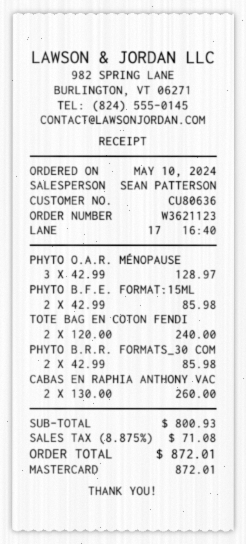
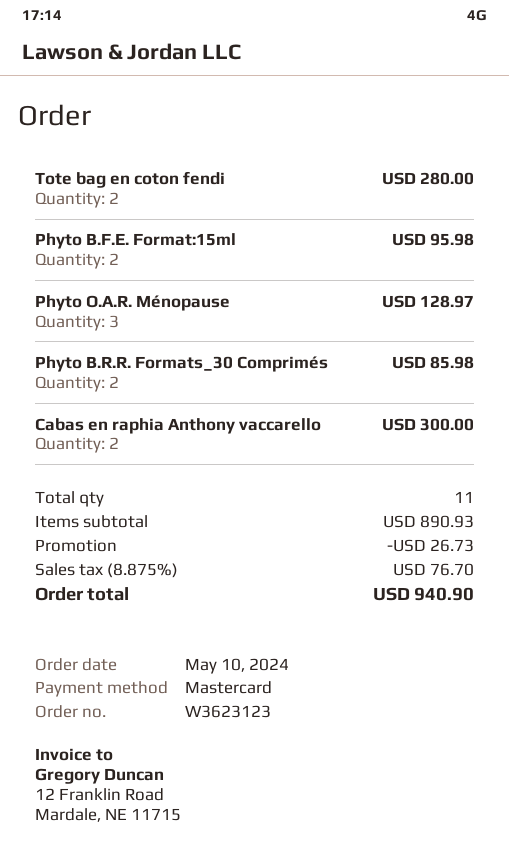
order number: W3621123 -> W3623123
PHYTO B.F.E. FORMAT:15ML: 2 for 85.98 -> 2 for 95.98
TOTE BAG EN COTON FENDI: 2 for 240.00 -> 2 for 280.00
CABAS EN RAPHIA ANTHONY VAC: 2 for 260.00 -> 2 for 300.00
subtotal: 800.93 -> 890.93
discount: none -> 26.73
tax: 8.875% = 71.08 -> 8.875% = 76.70
total: 872.01 -> 940.90

